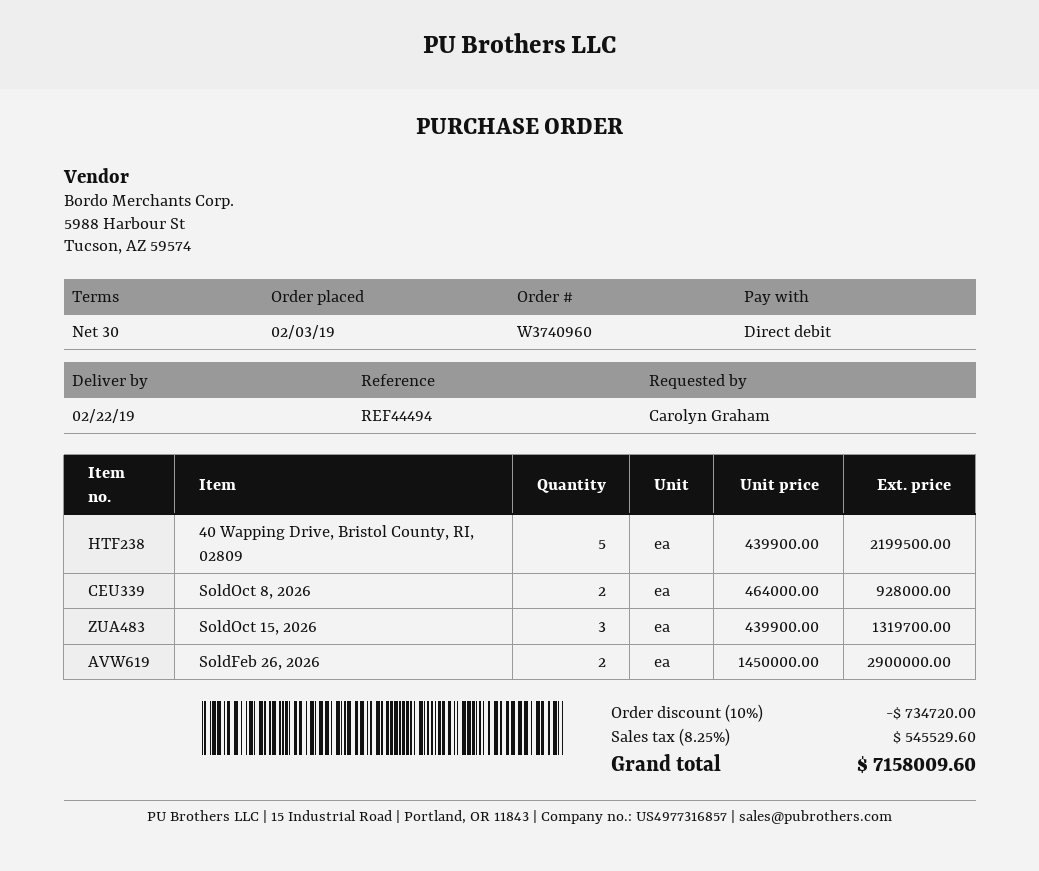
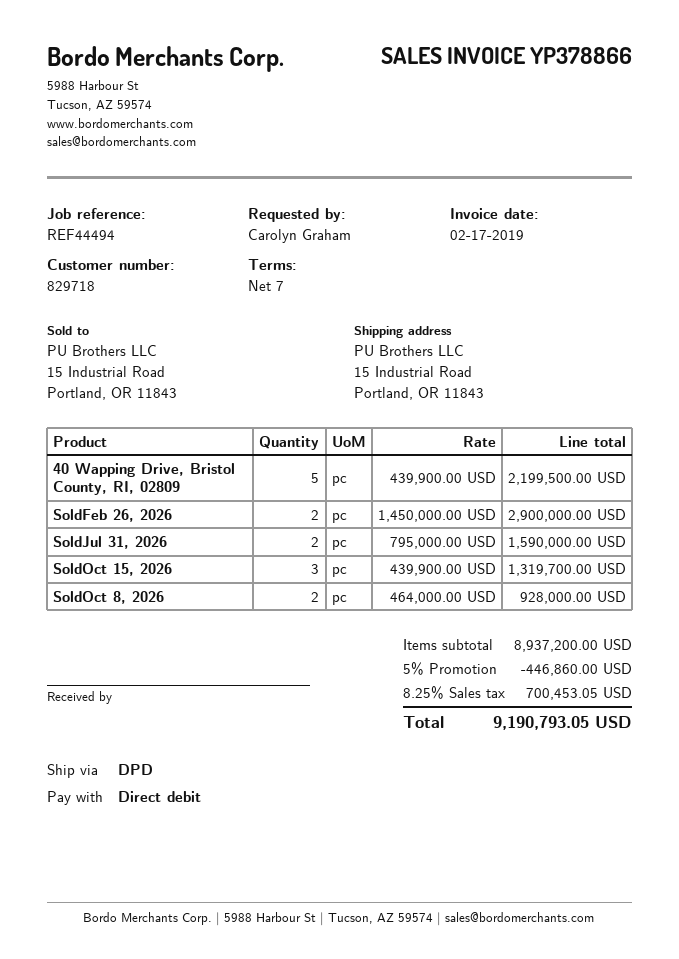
payment terms: 30 days -> 7 days
SoldJul 31, 2026: none -> 2 x 795000.00 = 1590000.00
discount: 10% = 734720.00 -> 5% = 446860.00
tax: 8.25% = 545529.60 -> 8.25% = 700453.05
total: 7158009.60 -> 9190793.05

